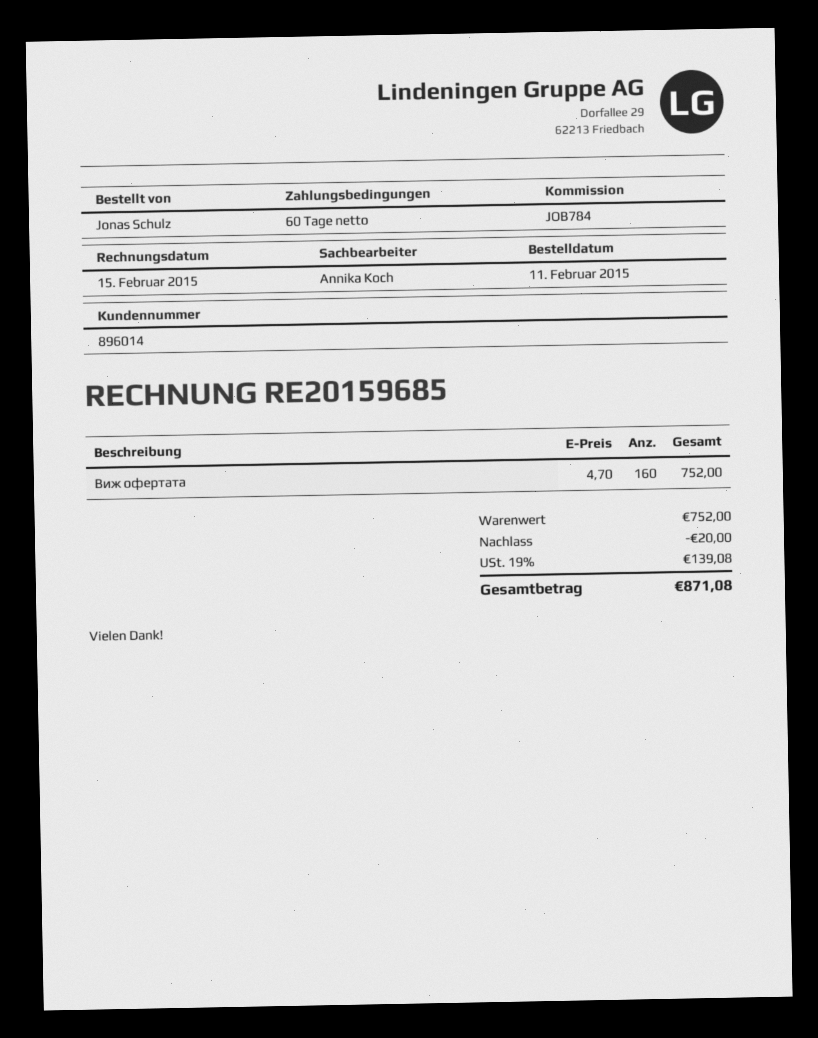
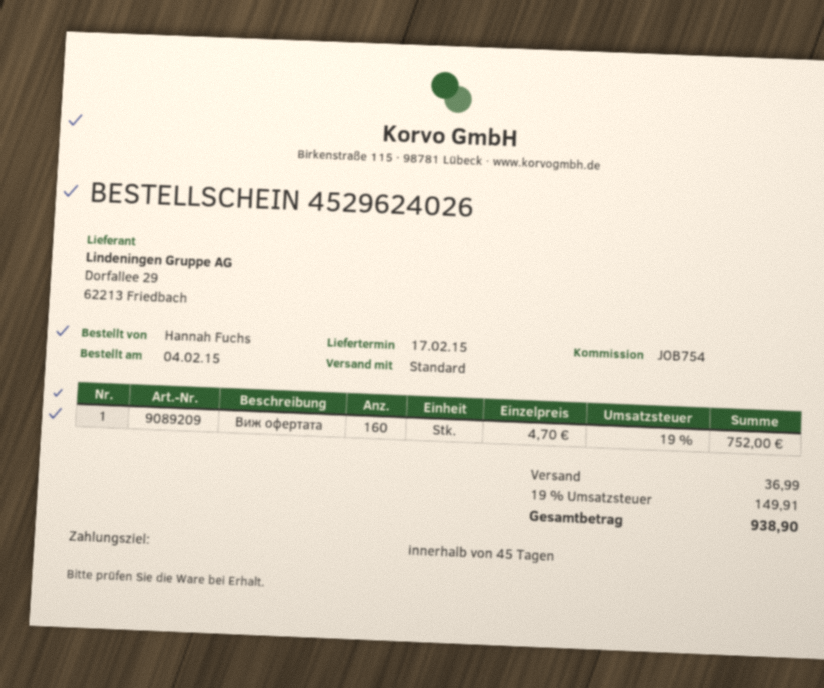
order date: 2015-02-11 -> 2015-02-04
payment terms: 60 days -> 45 days
reference: JOB784 -> JOB754
ordered by: Jonas Schulz -> Hannah Fuchs
discount: 20.00 -> none
shipping: none -> 36.99
tax: 19% = 139.08 -> 19% = 149.91
total: 871.08 -> 938.90

